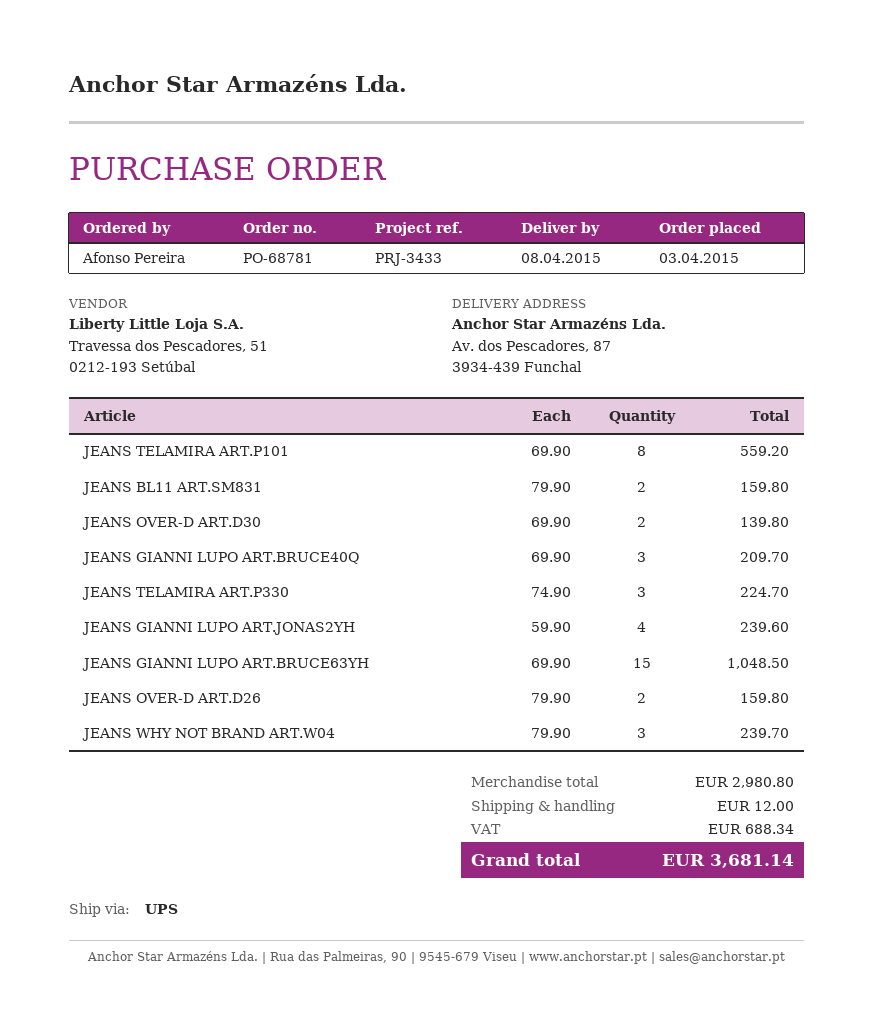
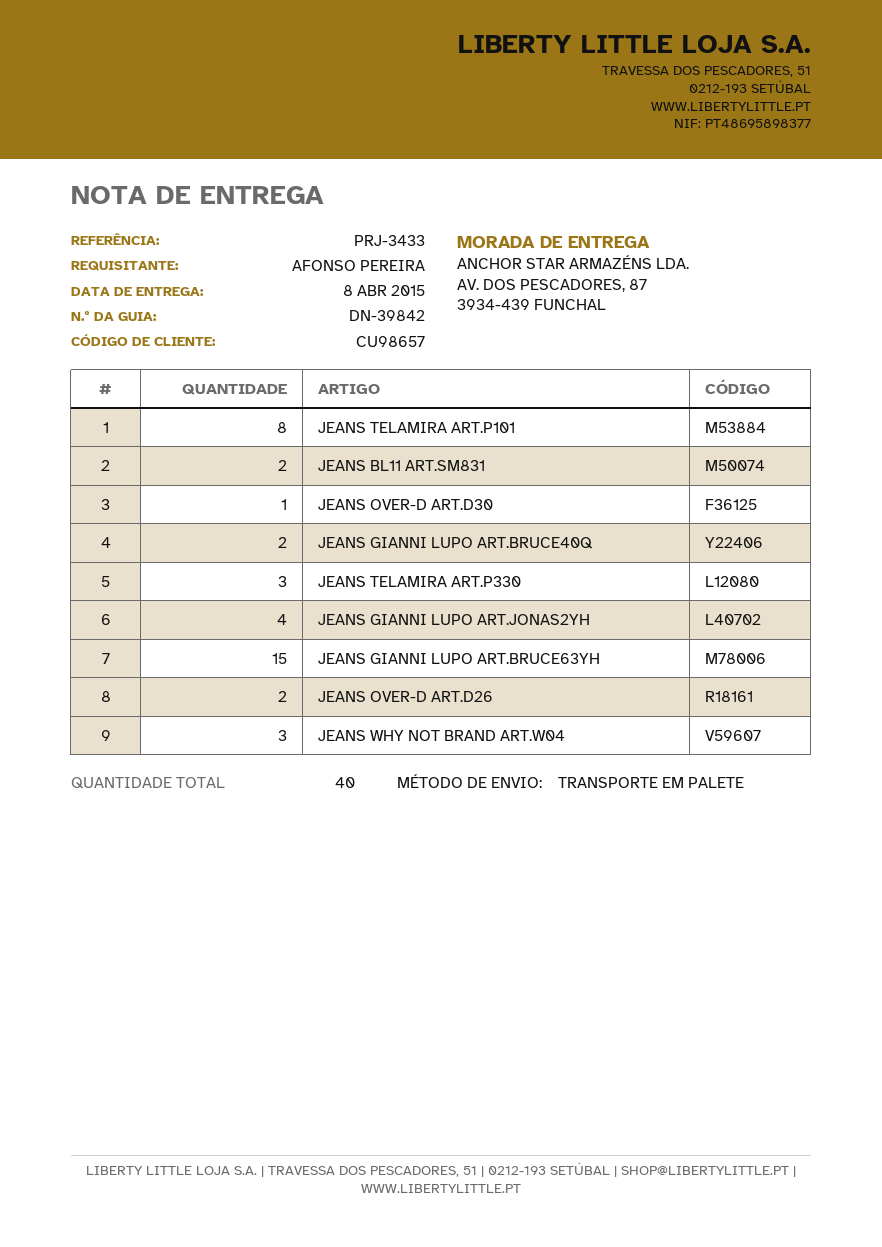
shipping method: UPS -> pallet freight
JEANS OVER-D ART.D30: 2 -> 1
JEANS GIANNI LUPO ART.BRUCE40Q: 3 -> 2

